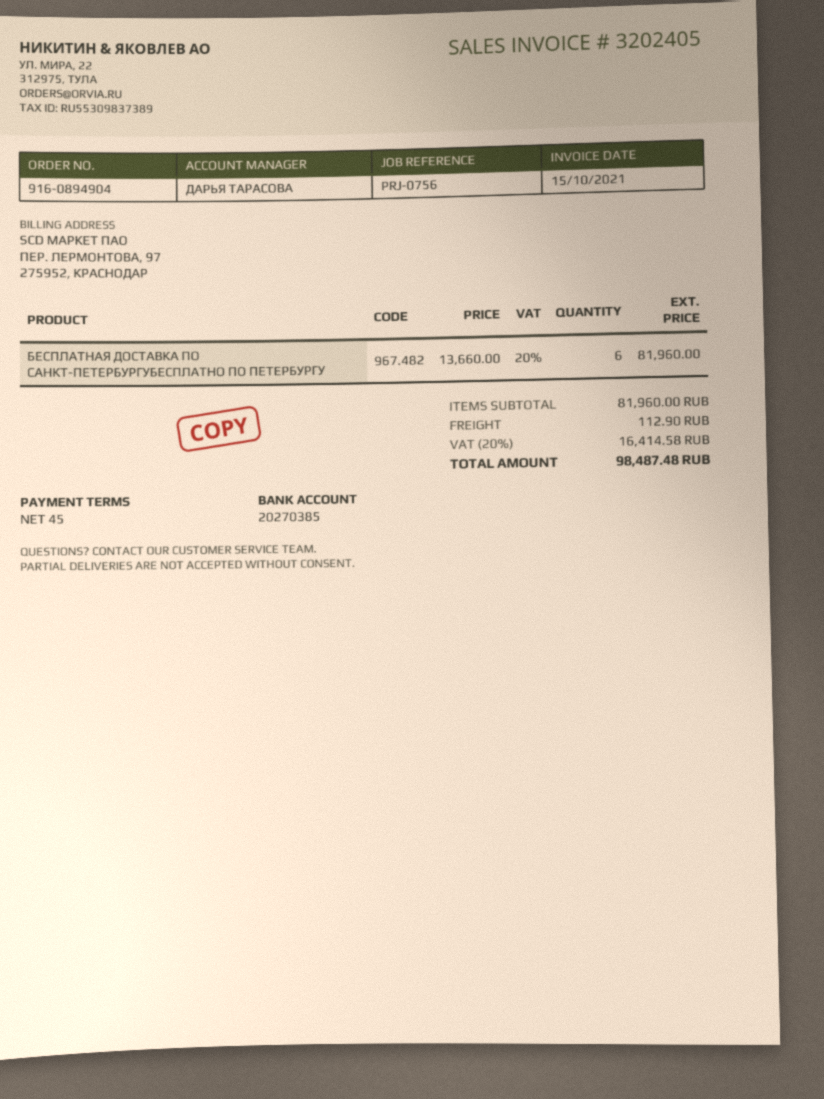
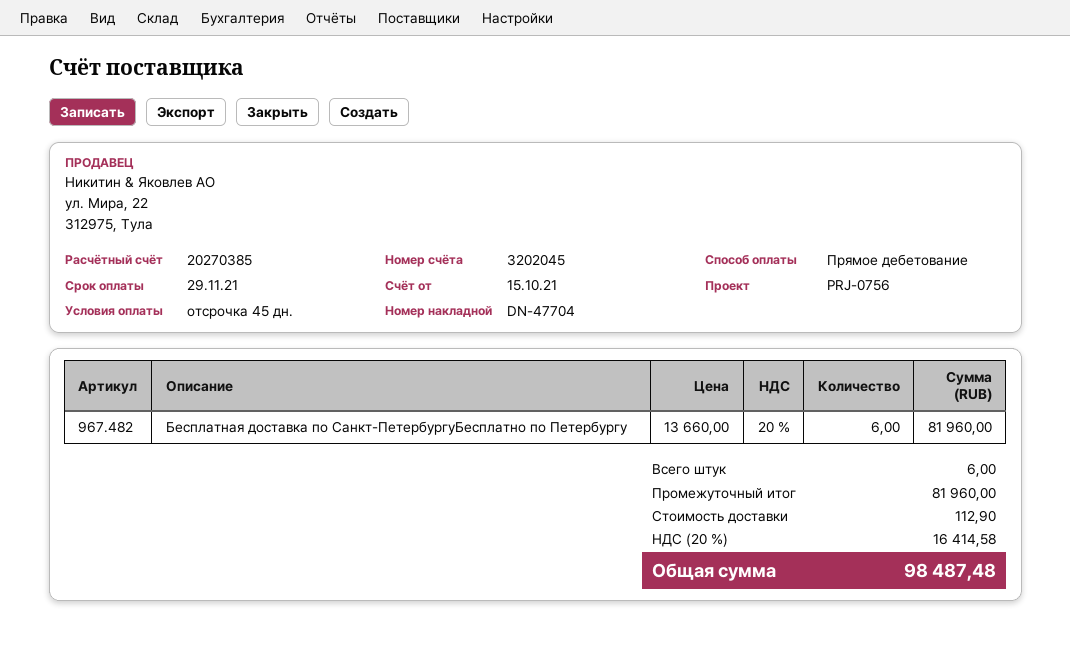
invoice number: 3202405 -> 3202045

